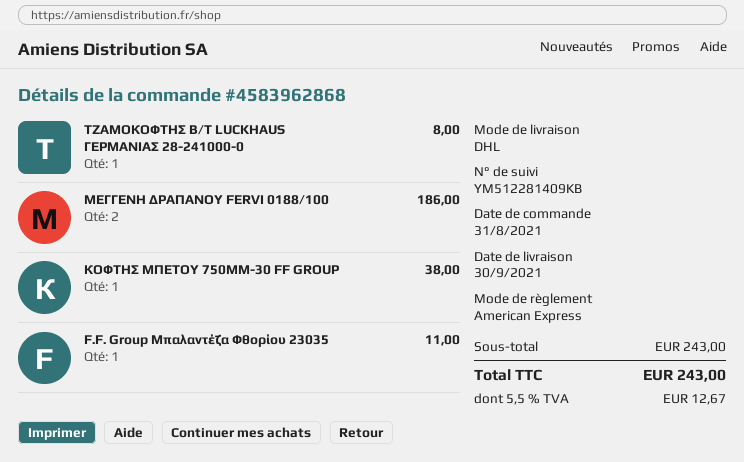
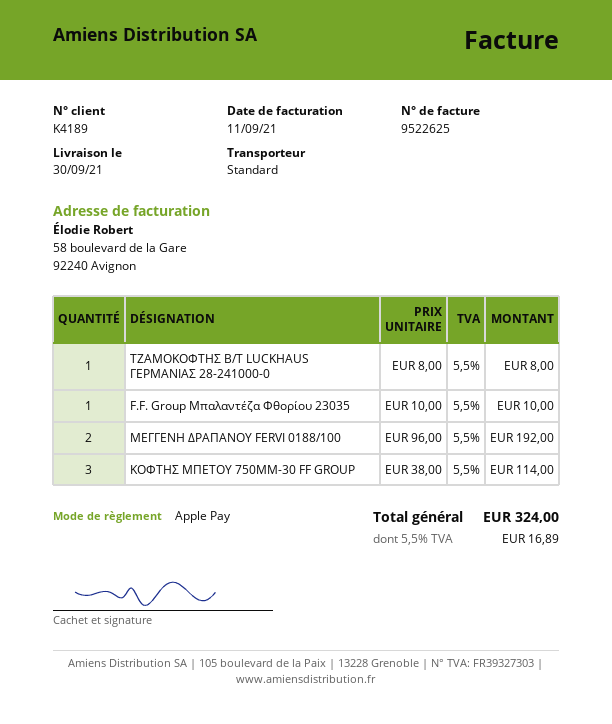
payment method: American Express -> Apple Pay
shipping method: DHL -> standard
ΜΕΓΓΕΝΗ ΔΡΑΠΑΝΟΥ FERVI 0188/100: 2 for 186.00 -> 2 for 192.00
ΚΟΦΤΗΣ ΜΠΕΤΟΥ 750ΜΜ-30 FF GROUP: 1 for 38.00 -> 3 for 114.00
F.F. Group Μπαλαντέζα Φθορίου 23035: 1 for 11.00 -> 1 for 10.00
tax: 5.5% = 12.67 -> 5.5% = 16.89
total: 243.00 -> 324.00

